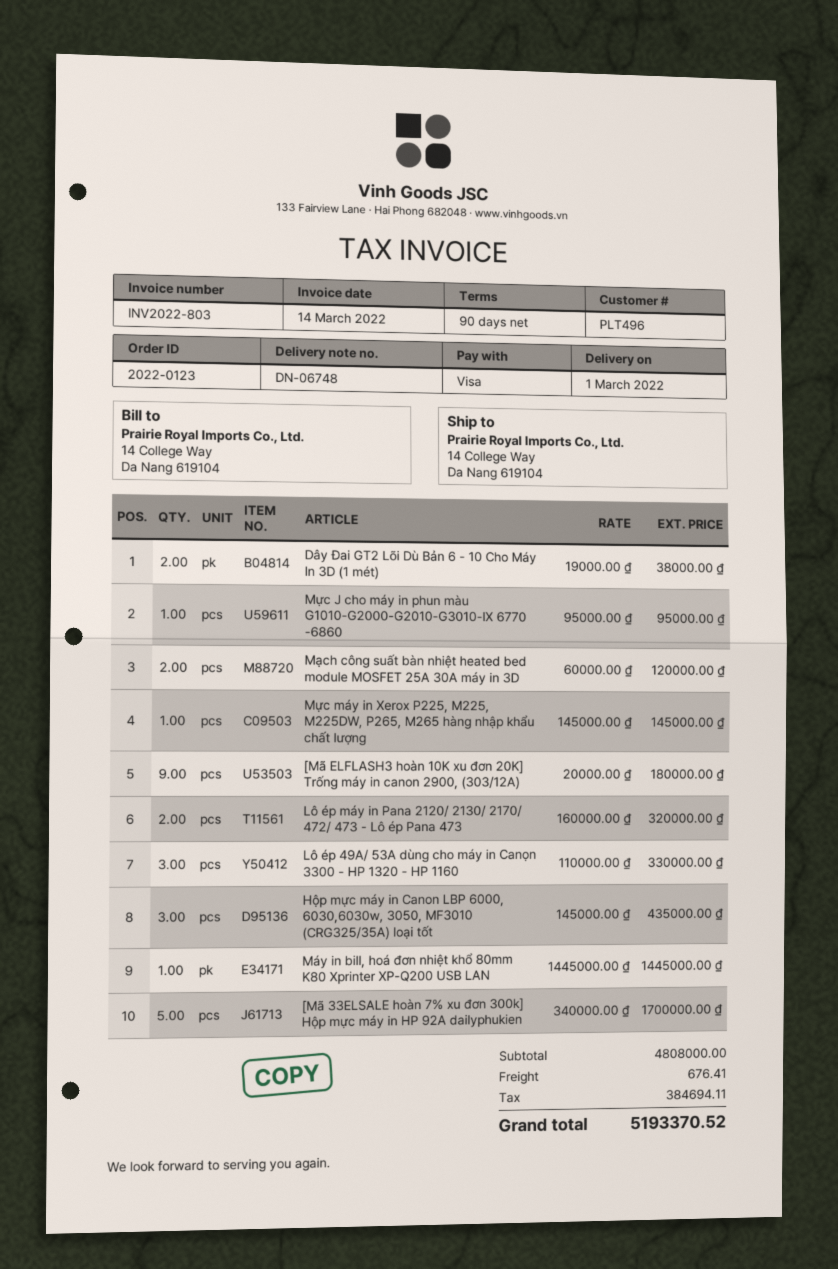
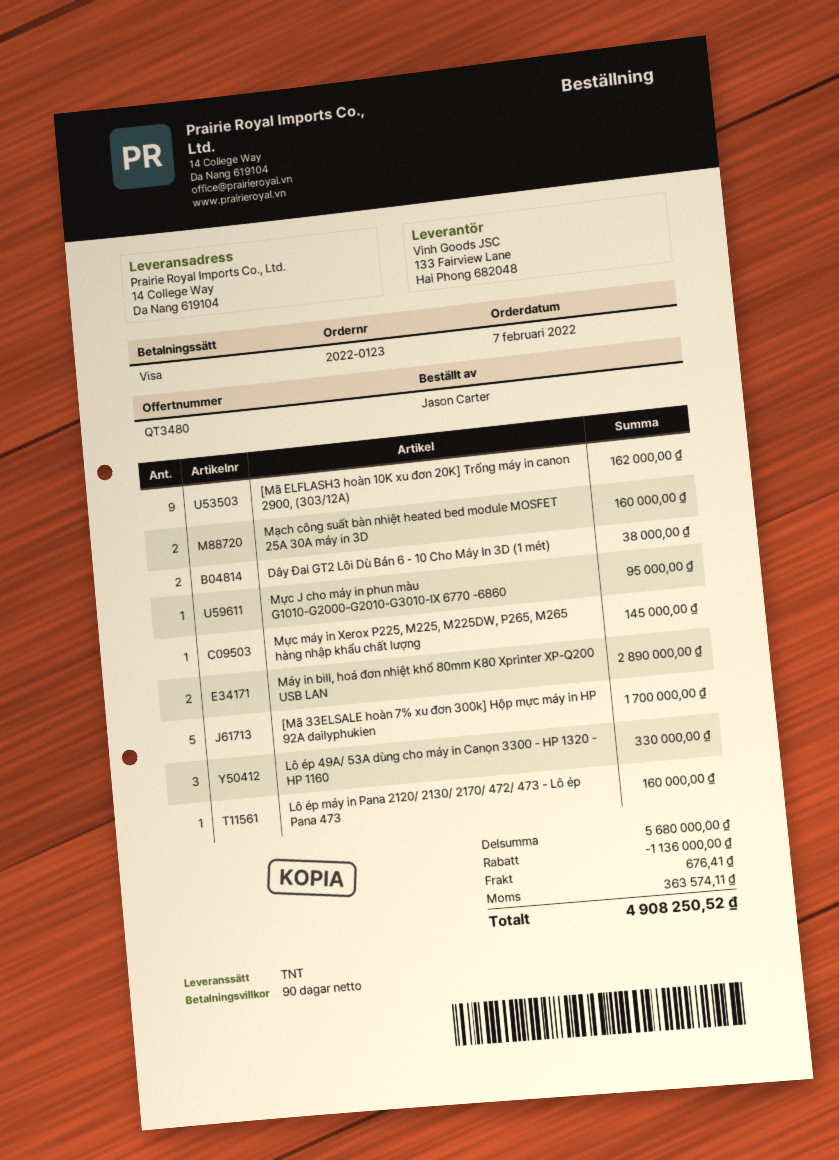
Mạch công suất bàn nhiệt heated bed module MOSFET 25A 30A máy in 3D: 2 for 120000.00 -> 2 for 160000.00
[Mã ELFLASH3 hoàn 10K xu đơn 20K] Trống máy in canon 2900, (303/12A): 9 for 180000.00 -> 9 for 162000.00
Lô ép máy in Pana 2120/ 2130/ 2170/ 472/ 473 - Lô ép Pana 473: 2 for 320000.00 -> 1 for 160000.00
Hộp mực máy in Canon LBP 6000, 6030,6030w, 3050, MF3010 (CRG325/35A) loại tốt: 3 for 435000.00 -> none
Máy in bill, hoá đơn nhiệt khổ 80mm K80 Xprinter XP-Q200 USB LAN: 1 for 1445000.00 -> 2 for 2890000.00
subtotal: 4808000.00 -> 5680000.00
discount: none -> 1136000.00
tax: 384694.11 -> 363574.11
total: 5193370.52 -> 4908250.52

